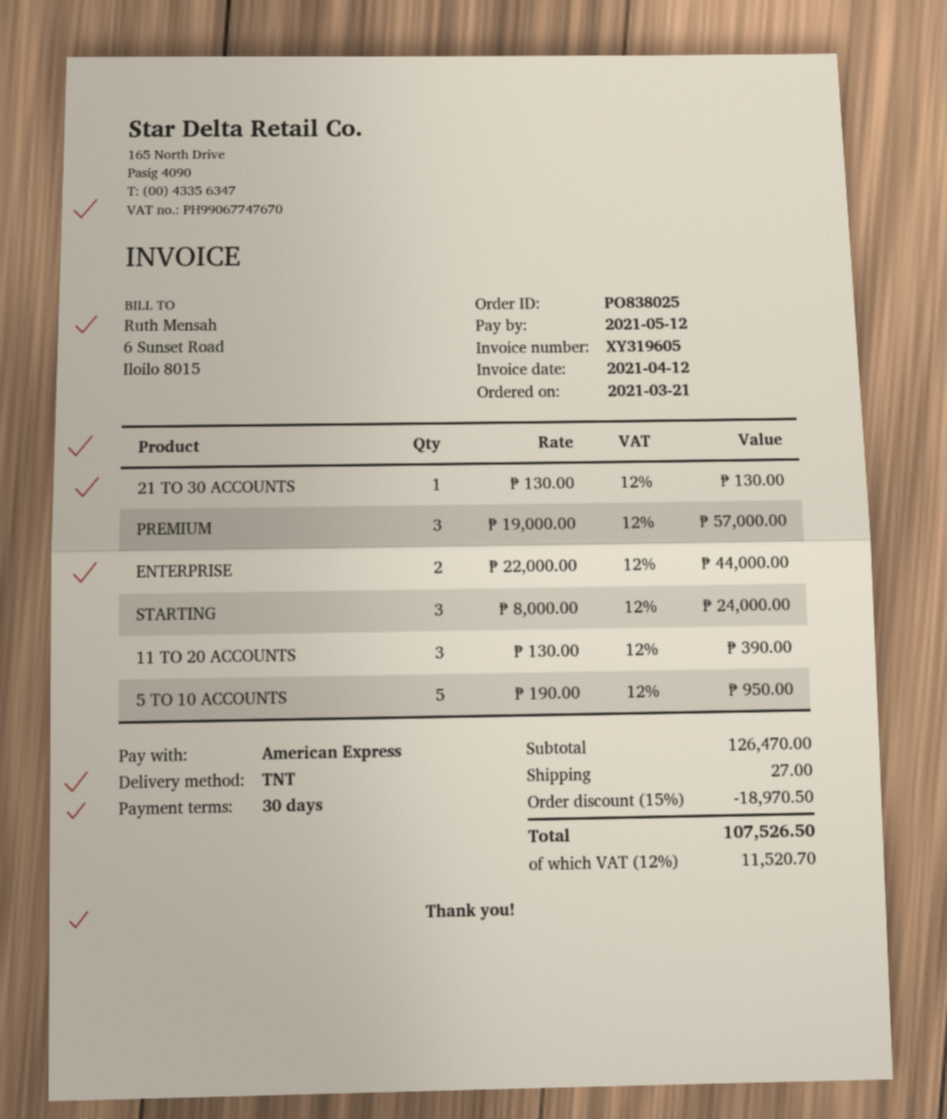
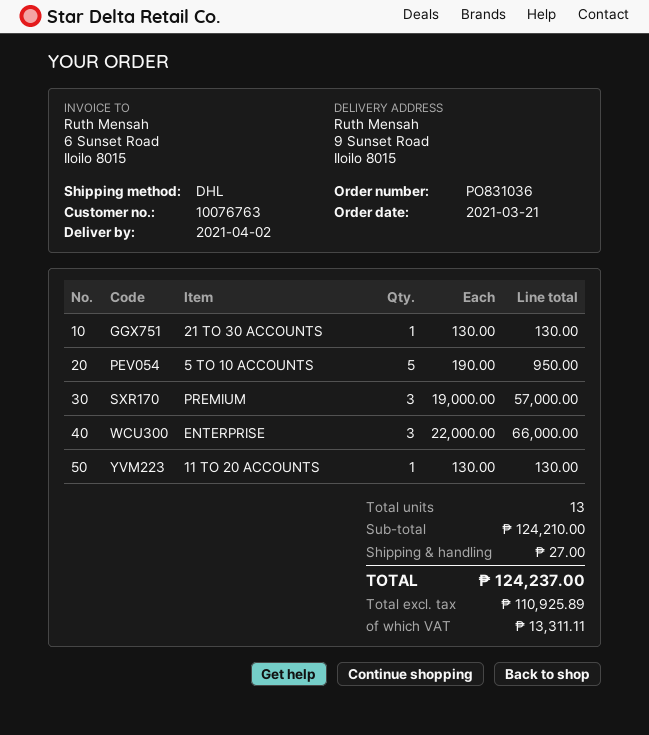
order number: PO838025 -> PO831036
shipping method: TNT -> DHL
ENTERPRISE: 2 x 22000.00 = 44000.00 -> 3 x 22000.00 = 66000.00
STARTING: 3 x 8000.00 = 24000.00 -> none
11 TO 20 ACCOUNTS: 3 x 130.00 = 390.00 -> 1 x 130.00 = 130.00
subtotal: 126470.00 -> 124210.00
discount: 15% = 18970.50 -> none
tax: 11520.70 -> 13311.11
total: 107526.50 -> 124237.00

